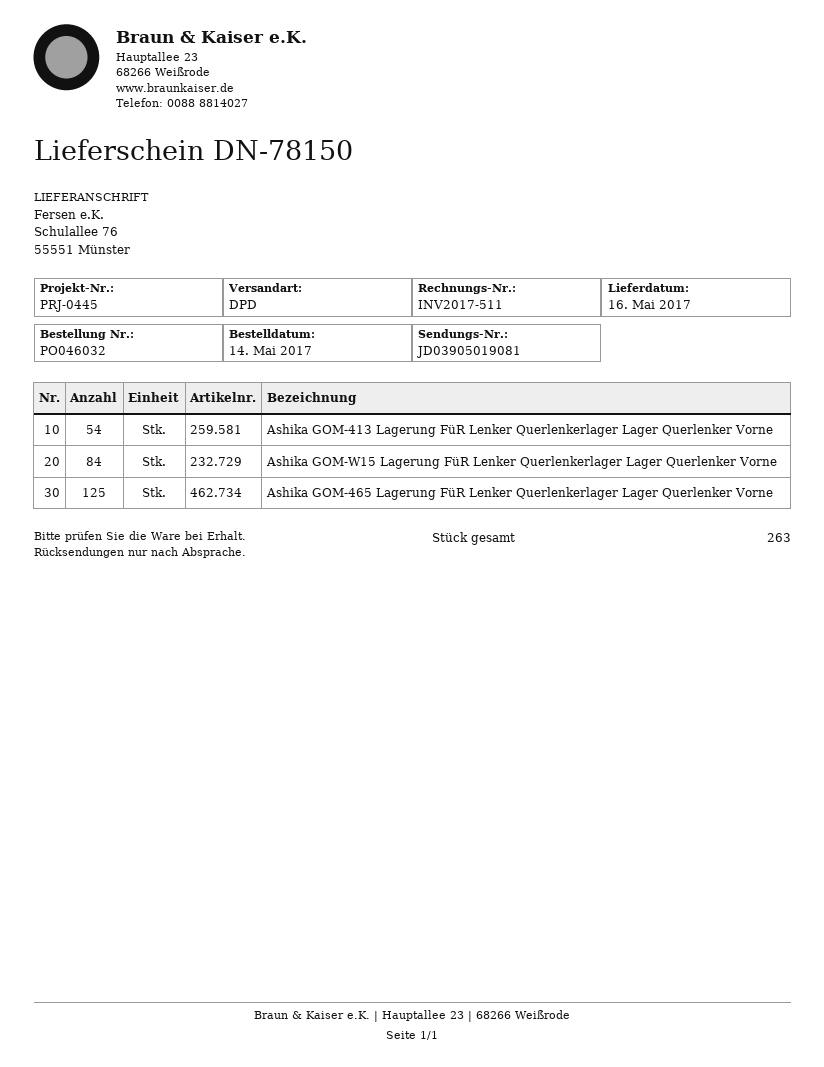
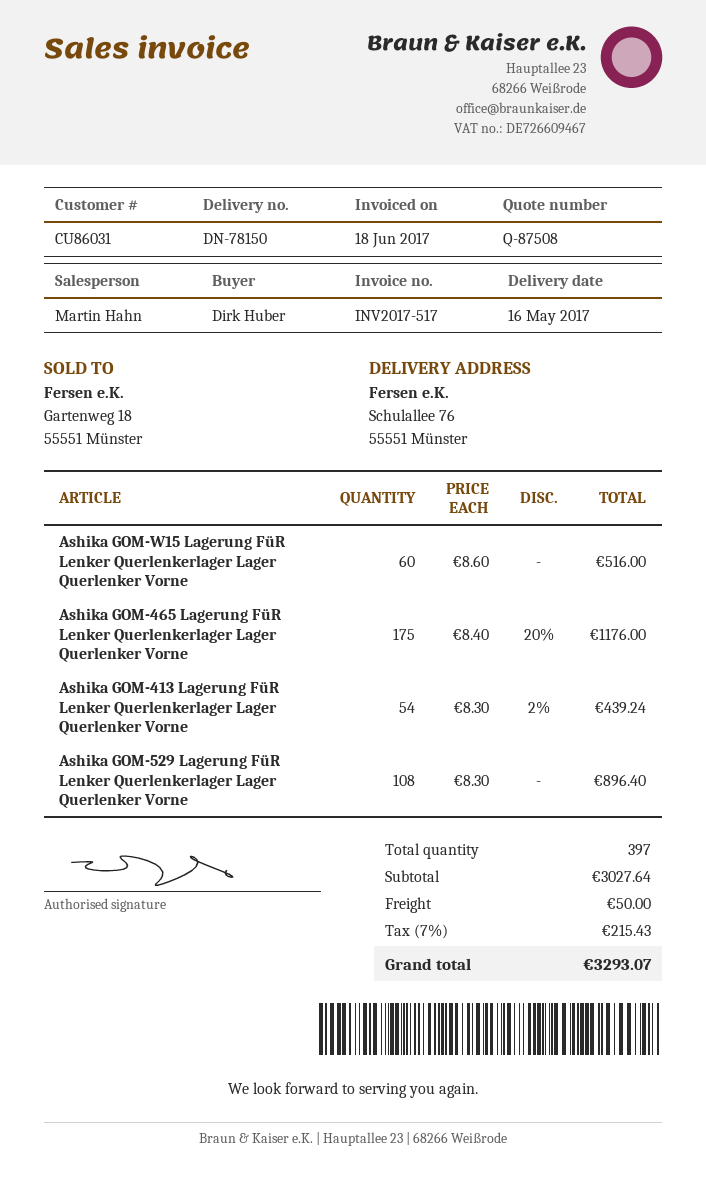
invoice number: INV2017-511 -> INV2017-517
Ashika GOM-W15 Lagerung FüR Lenker Querlenkerlager Lager Querlenker Vorne: 84 -> 60
Ashika GOM-465 Lagerung FüR Lenker Querlenkerlager Lager Querlenker Vorne: 125 -> 175
Ashika GOM-529 Lagerung FüR Lenker Querlenkerlager Lager Querlenker Vorne: none -> 108
total quantity: 263 -> 397

